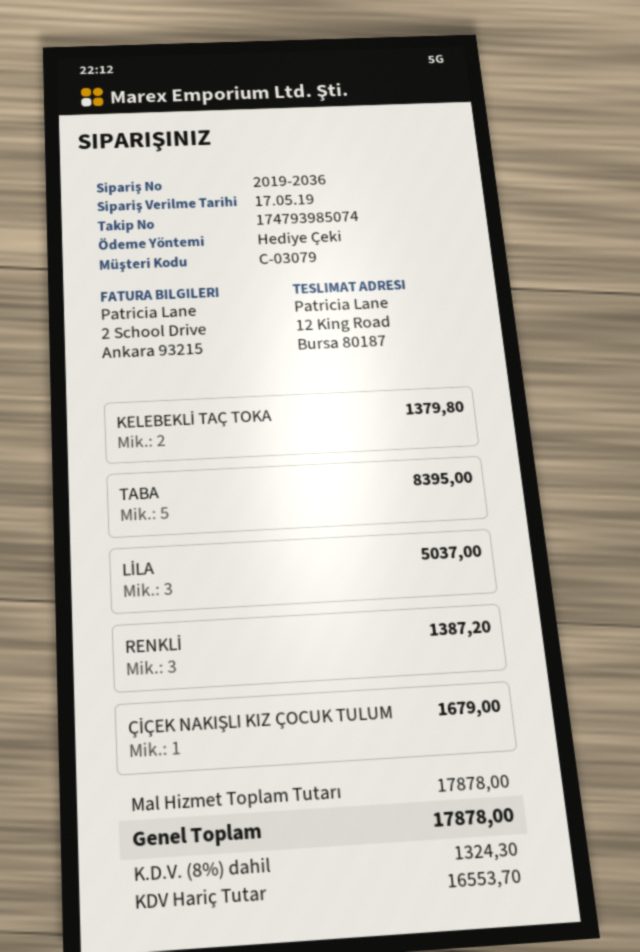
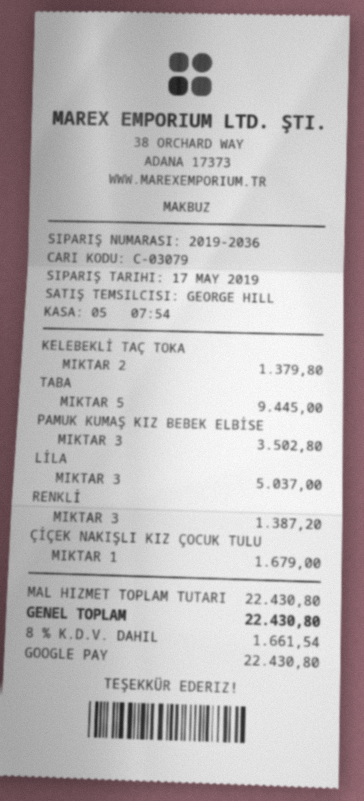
payment method: gift card -> Google Pay
TABA: 5 for 8395.00 -> 5 for 9445.00
PAMUK KUMAŞ KIZ BEBEK ELBİSE: none -> 3 for 3502.80
subtotal: 17878.00 -> 22430.80
tax: 8% = 1324.30 -> 8% = 1661.54
total: 17878.00 -> 22430.80

